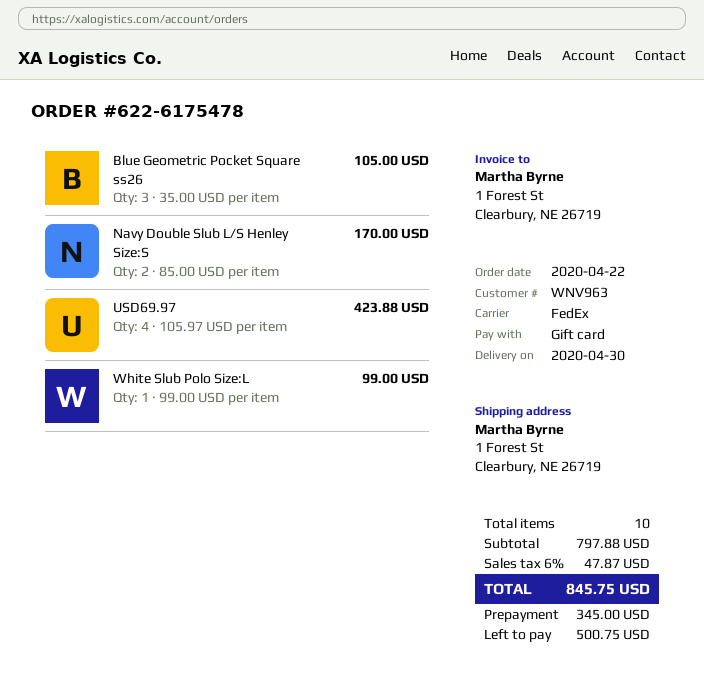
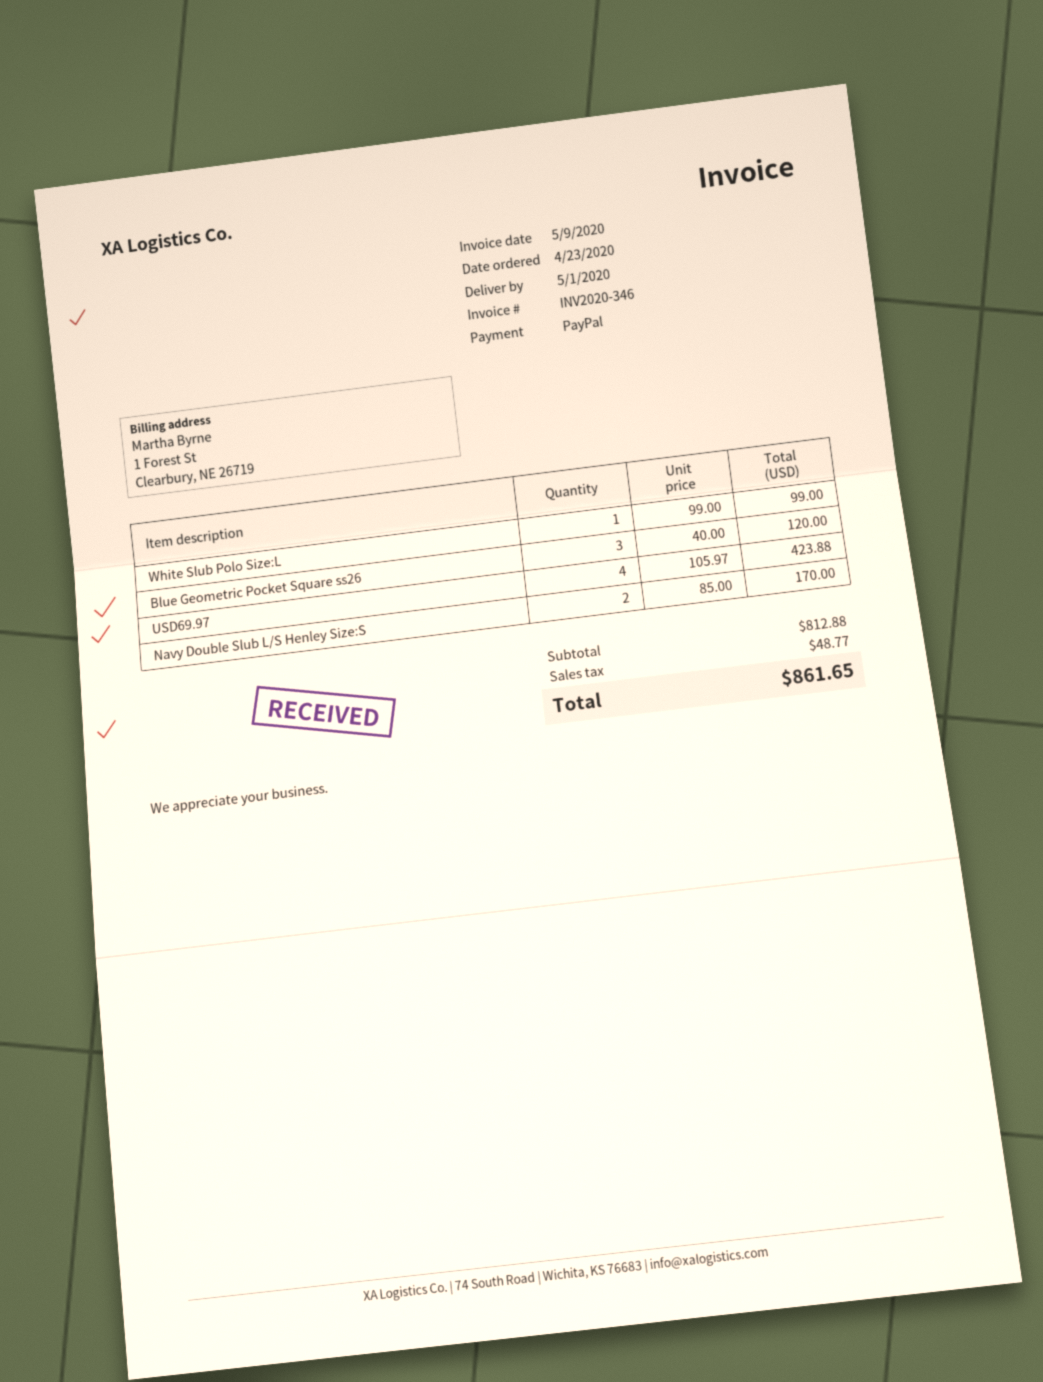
order date: 2020-04-22 -> 2020-04-23
delivery date: 2020-04-30 -> 2020-05-01
payment method: gift card -> PayPal
Blue Geometric Pocket Square ss26: 3 x 35.00 = 105.00 -> 3 x 40.00 = 120.00
subtotal: 797.88 -> 812.88
tax: 47.87 -> 48.77
total: 845.75 -> 861.65

